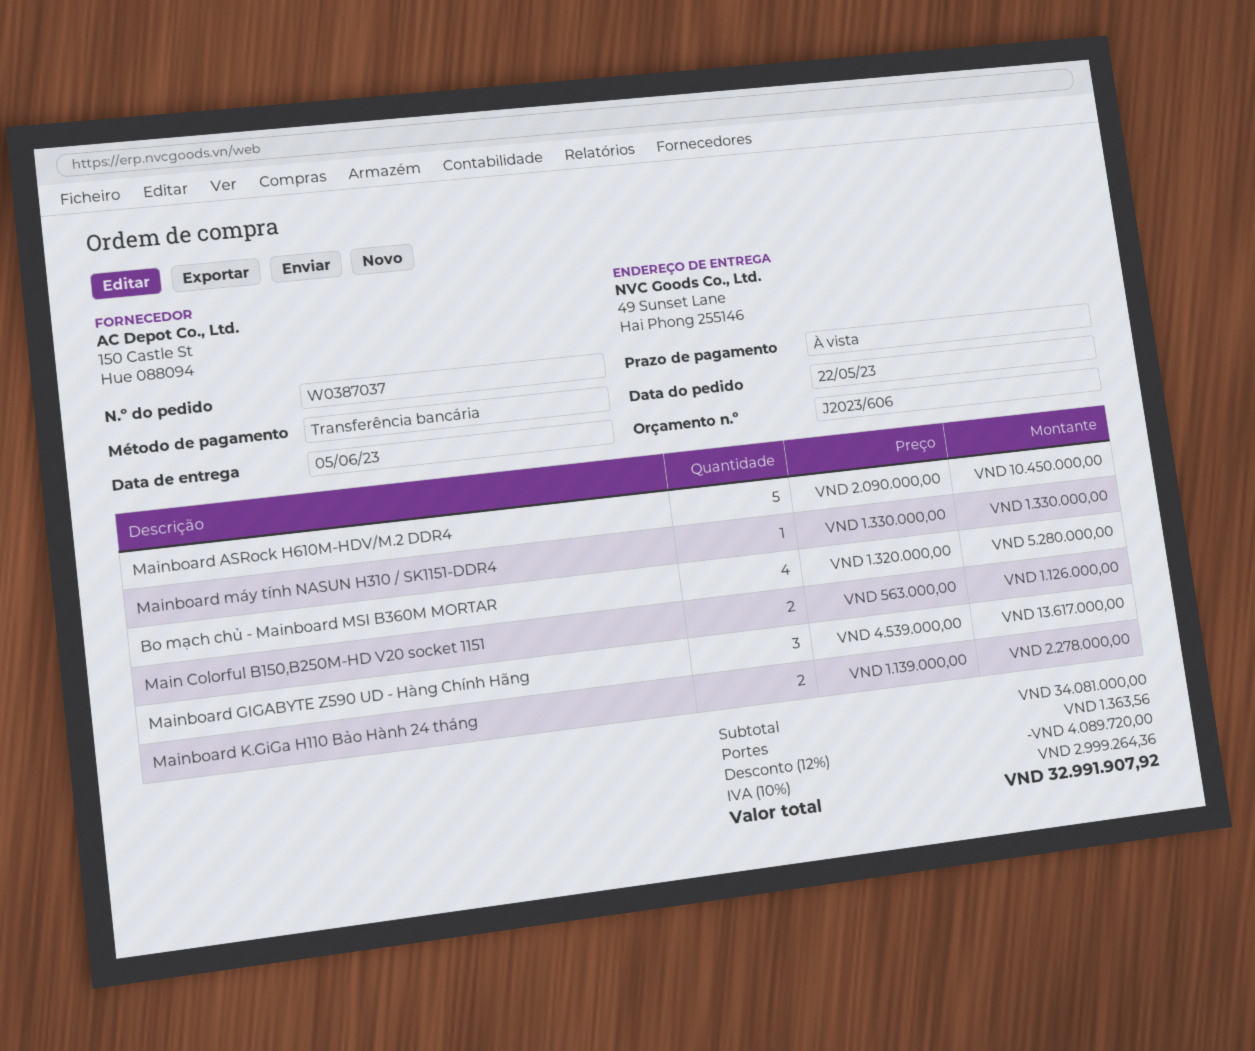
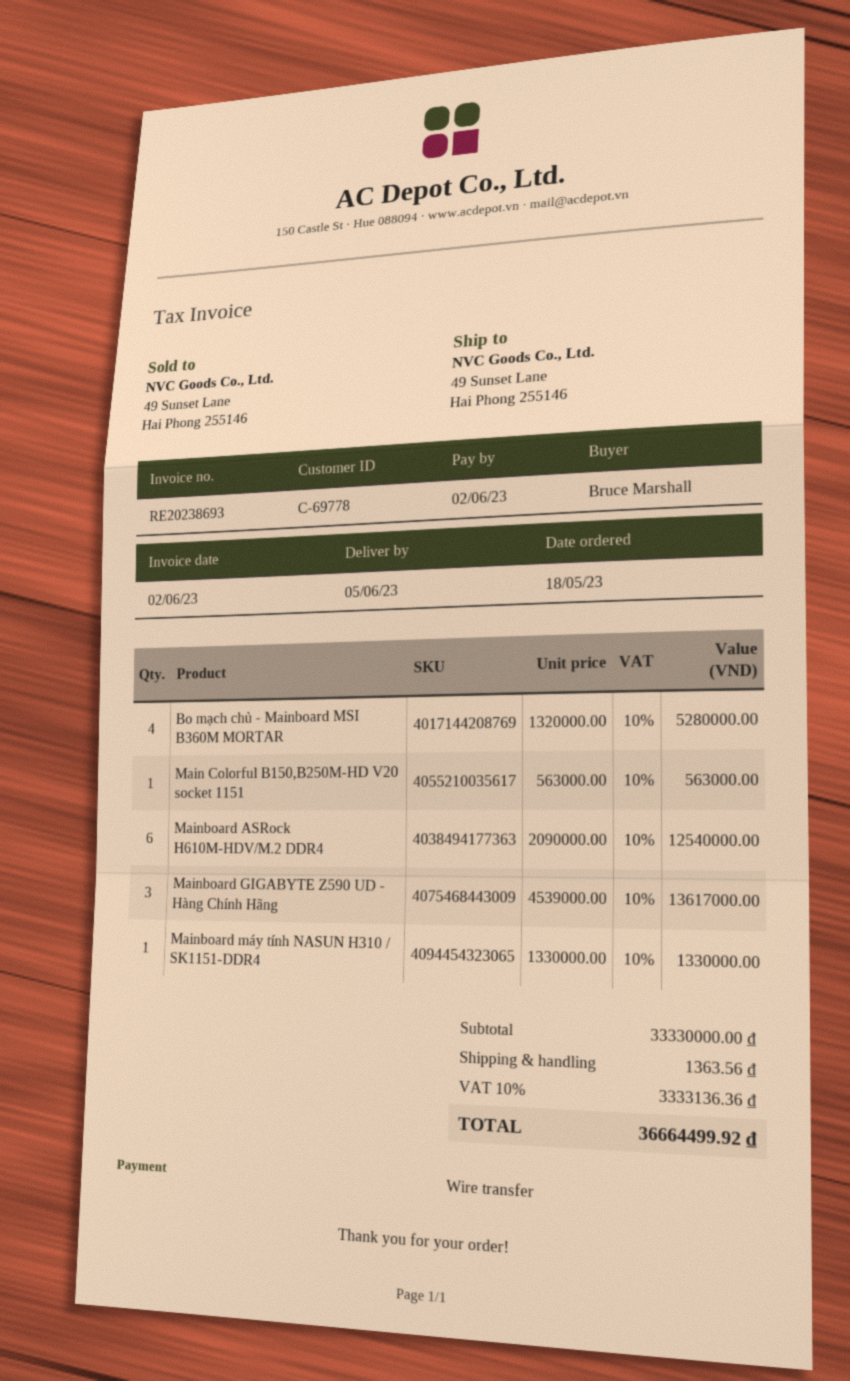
order date: 2023-05-22 -> 2023-05-18
Mainboard ASRock H610M-HDV/M.2 DDR4: 5 x 2090000.00 = 10450000.00 -> 6 x 2090000.00 = 12540000.00
Main Colorful B150,B250M-HD V20 socket 1151: 2 x 563000.00 = 1126000.00 -> 1 x 563000.00 = 563000.00
Mainboard K.GiGa H110 Bảo Hành 24 tháng: 2 x 1139000.00 = 2278000.00 -> none
subtotal: 34081000.00 -> 33330000.00
discount: 12% = 4089720.00 -> none
tax: 10% = 2999264.36 -> 10% = 3333136.36
total: 32991907.92 -> 36664499.92

